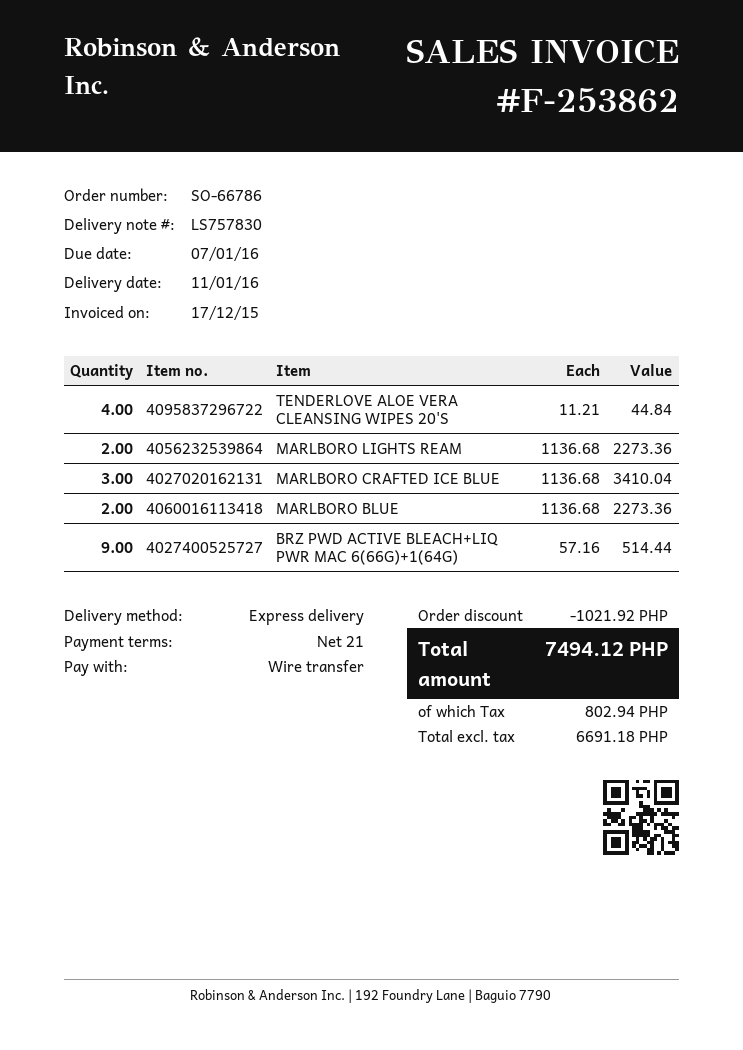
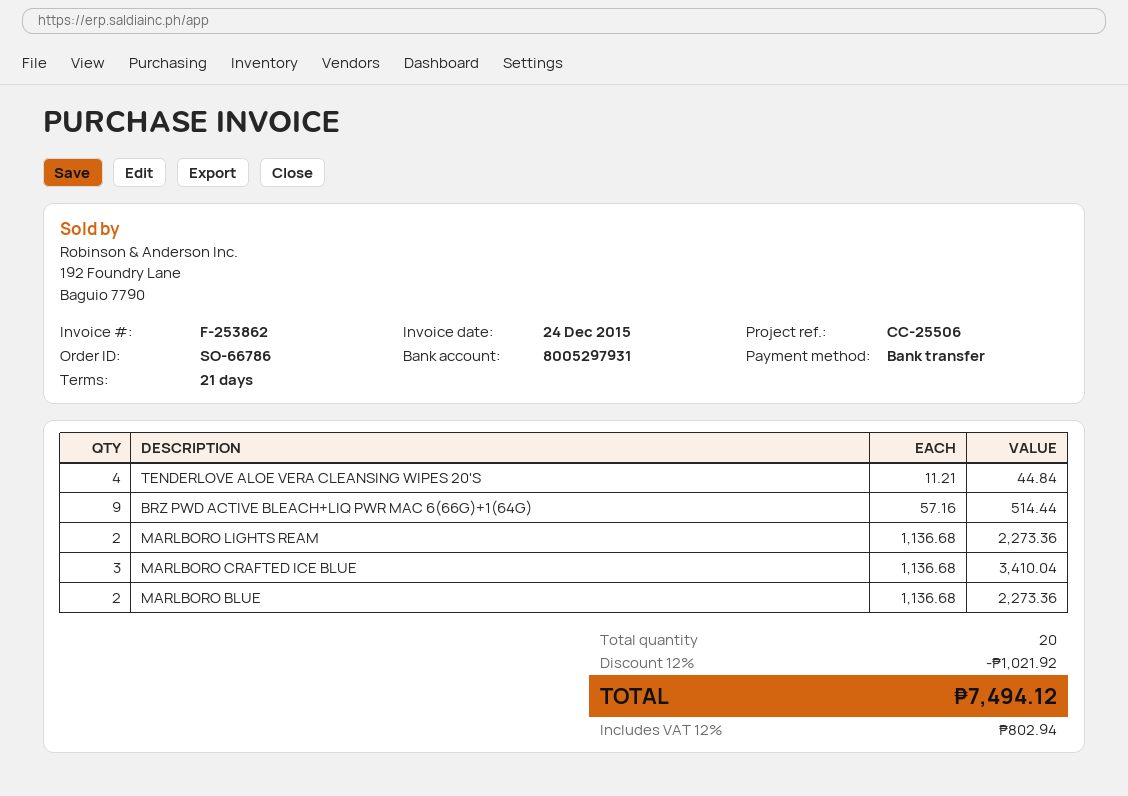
invoice date: 2015-12-17 -> 2015-12-24

